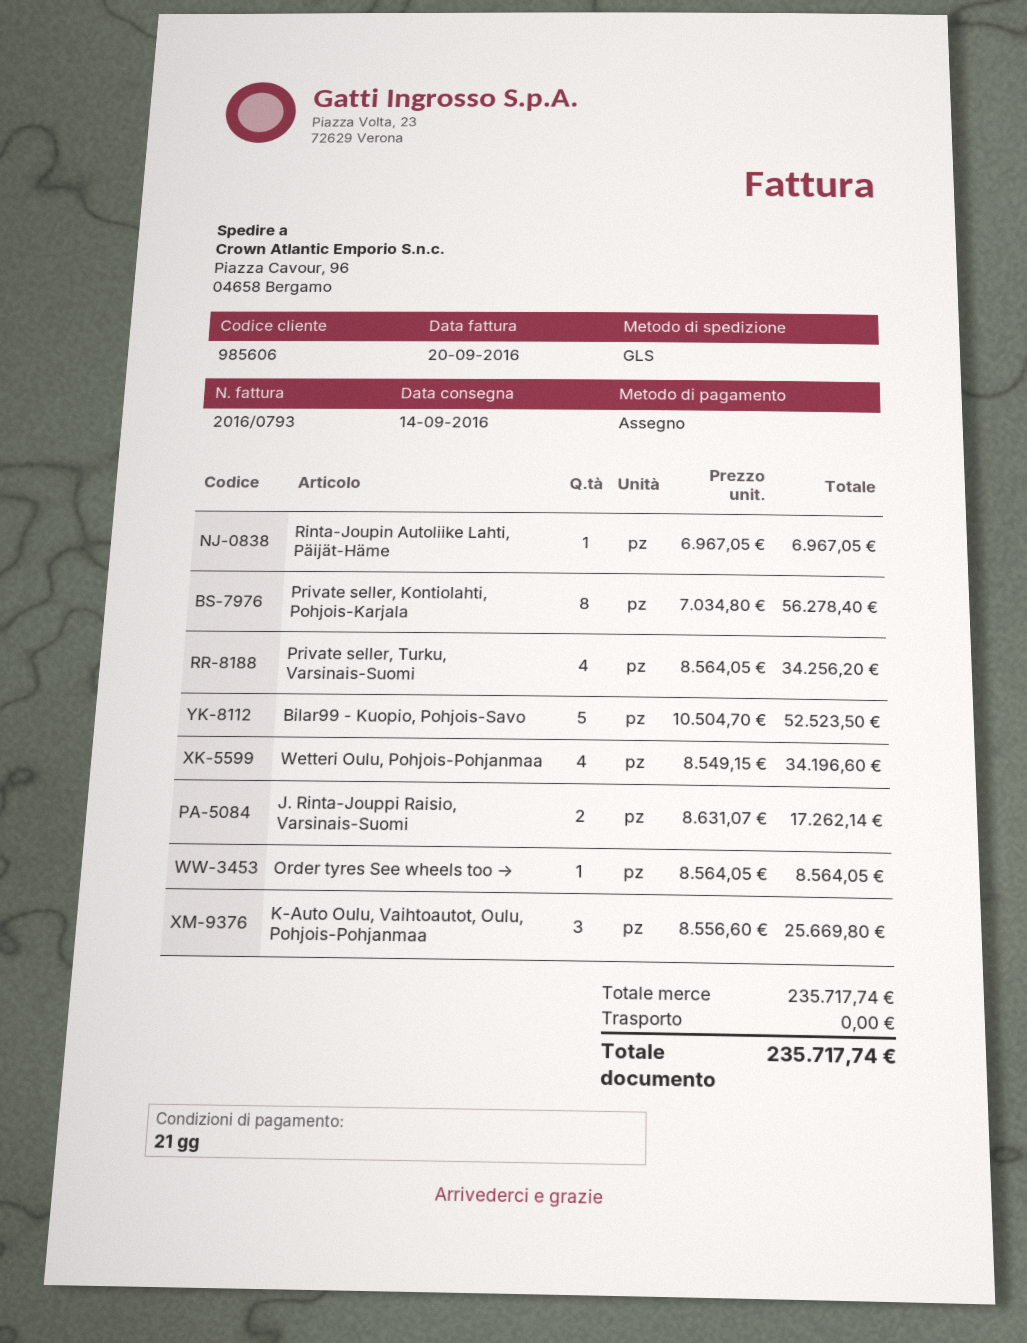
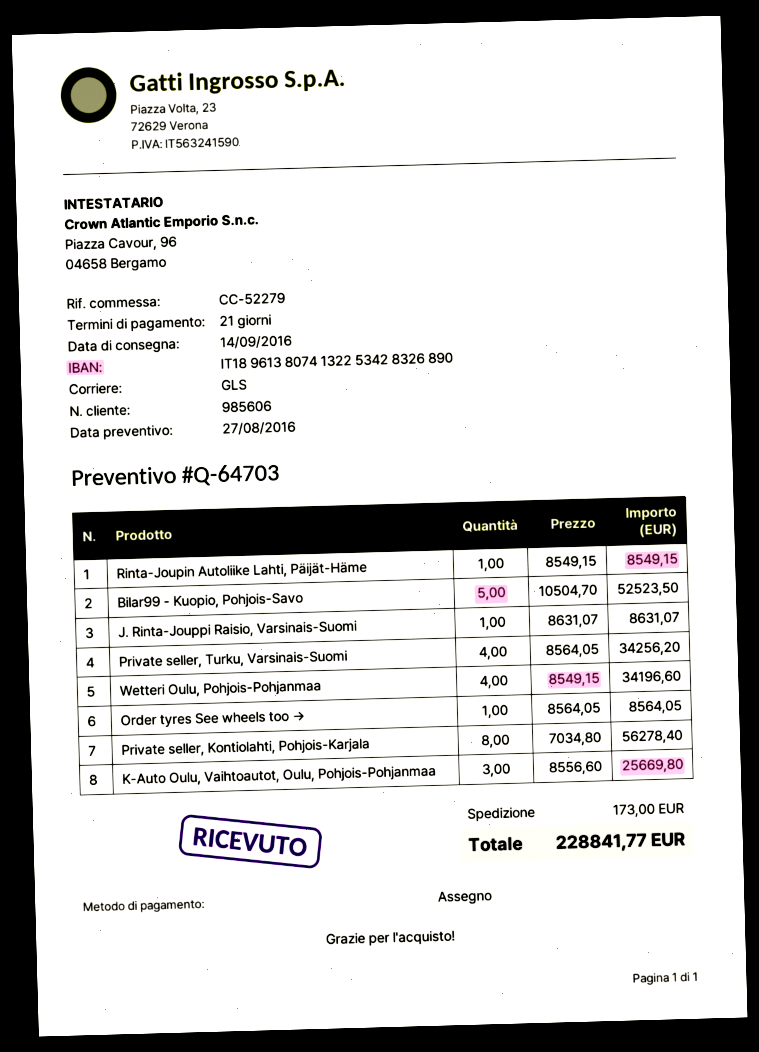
Rinta-Joupin Autoliike Lahti, Päijät-Häme: 1 x 6967.05 = 6967.05 -> 1 x 8549.15 = 8549.15
J. Rinta-Jouppi Raisio, Varsinais-Suomi: 2 x 8631.07 = 17262.14 -> 1 x 8631.07 = 8631.07
shipping: 0.00 -> 173.00
total: 235717.74 -> 228841.77

